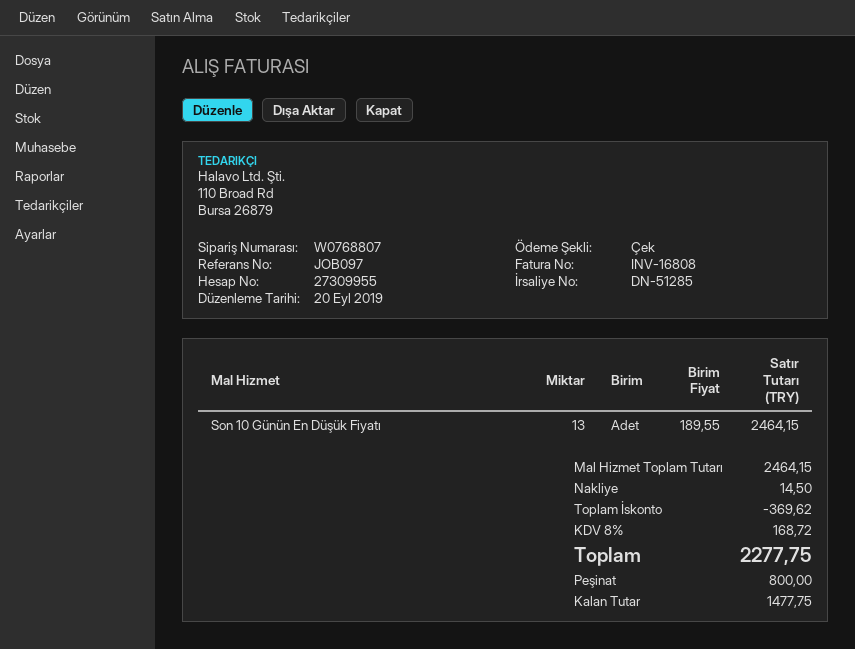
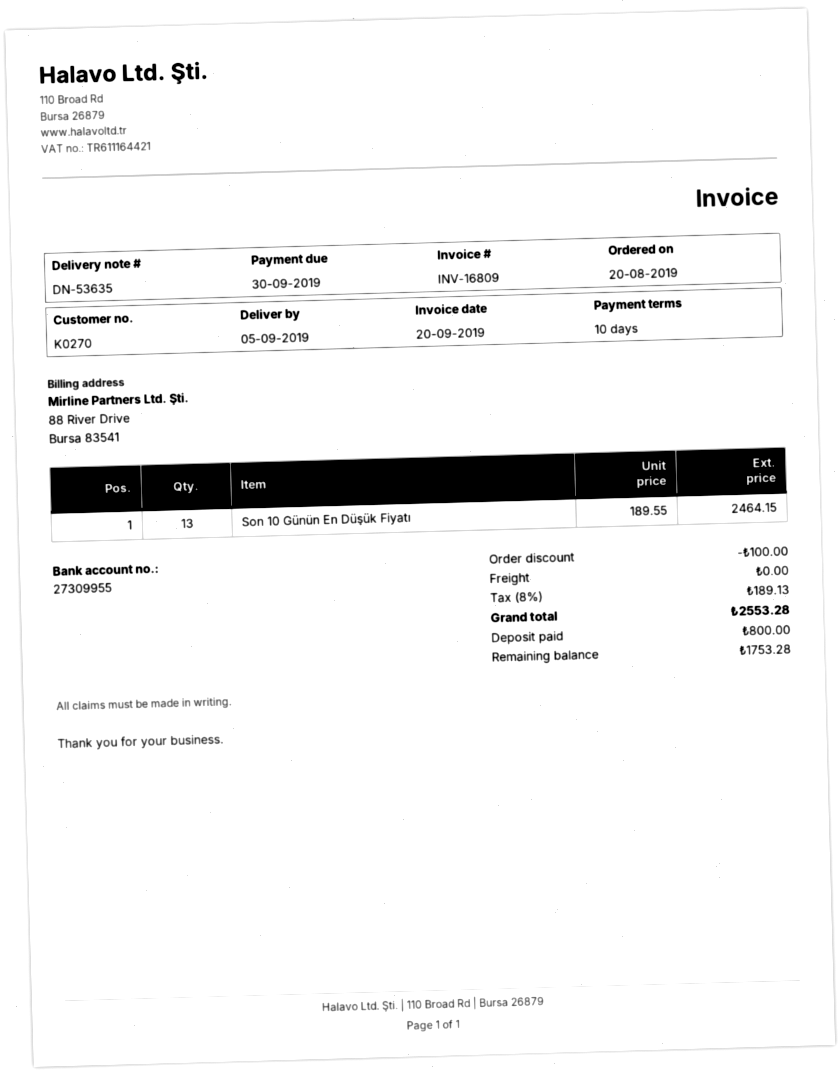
delivery note number: DN-51285 -> DN-53635
invoice number: INV-16808 -> INV-16809
discount: 369.62 -> 100.00
shipping: 14.50 -> 0.00
tax: 8% = 168.72 -> 8% = 189.13
total: 2277.75 -> 2553.28
balance: 1477.75 -> 1753.28

